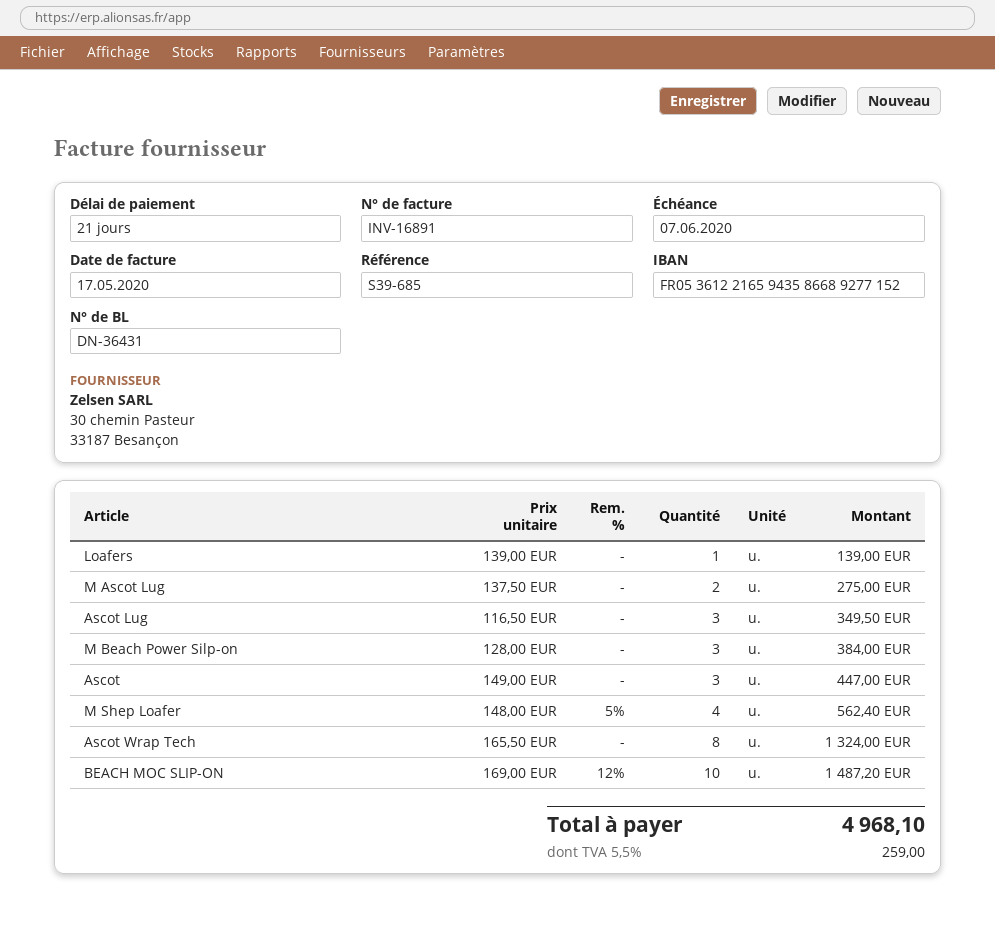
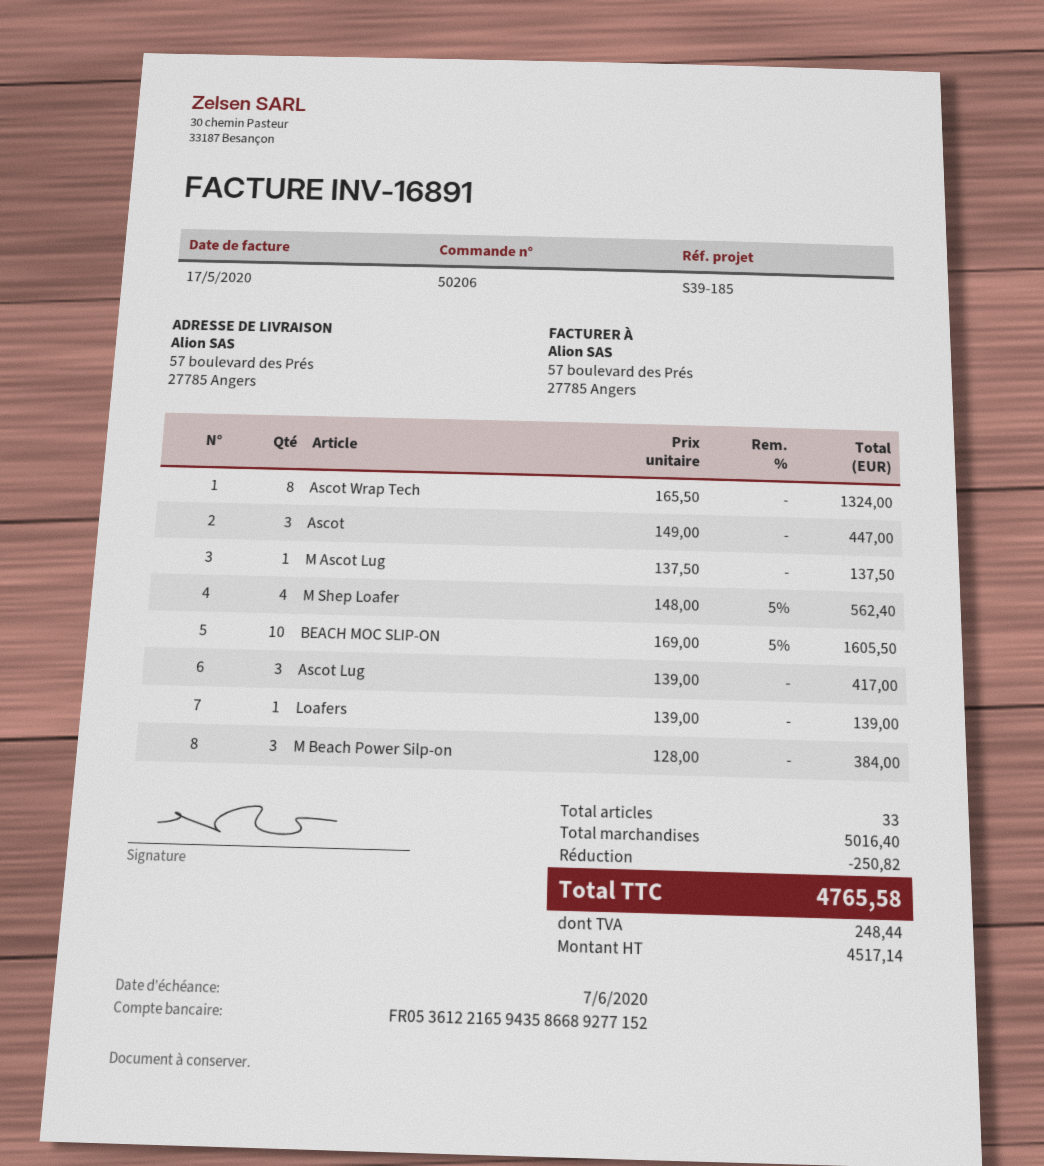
reference: S39-685 -> S39-185
M Ascot Lug: 2 x 137.50 = 275.00 -> 1 x 137.50 = 137.50
Ascot Lug: 3 x 116.50 = 349.50 -> 3 x 139.00 = 417.00
BEACH MOC SLIP-ON: 10 x 169.00 - 12% = 1487.20 -> 10 x 169.00 - 5% = 1605.50
discount: none -> 250.82
tax: 259.00 -> 248.44
total: 4968.10 -> 4765.58

